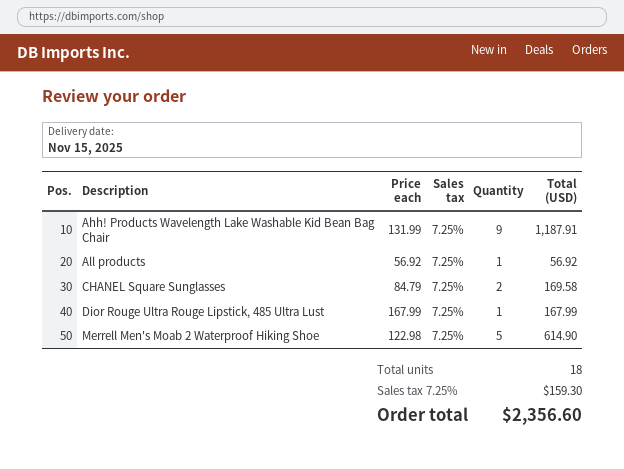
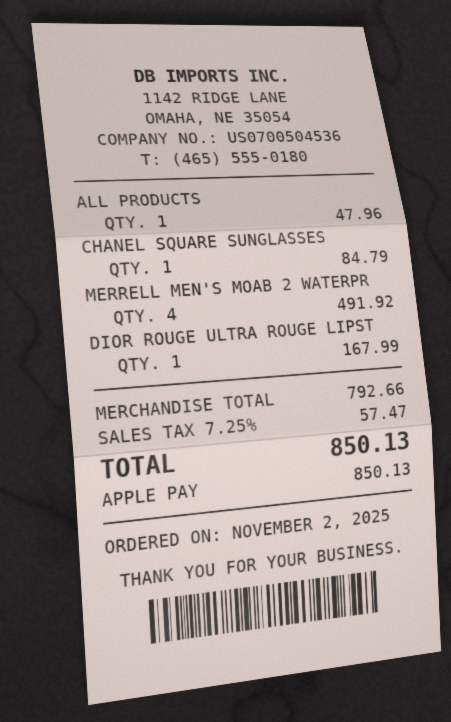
Ahh! Products Wavelength Lake Washable Kid Bean Bag Chair: 9 for 1187.91 -> none
All products: 1 for 56.92 -> 1 for 47.96
CHANEL Square Sunglasses: 2 for 169.58 -> 1 for 84.79
Merrell Men's Moab 2 Waterproof Hiking Shoe: 5 for 614.90 -> 4 for 491.92
tax: 7.25% = 159.30 -> 7.25% = 57.47
total: 2356.60 -> 850.13

